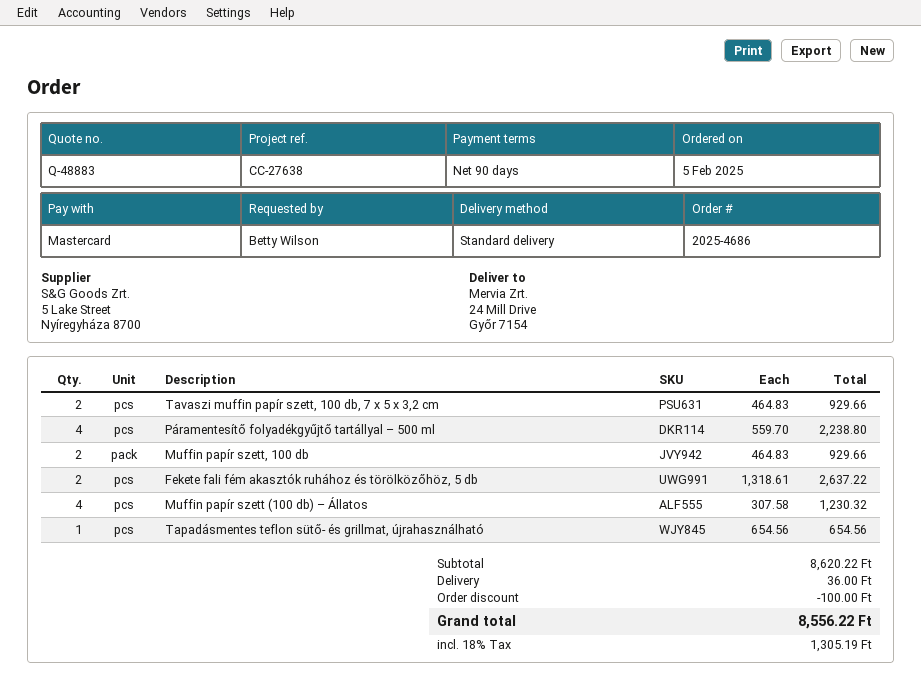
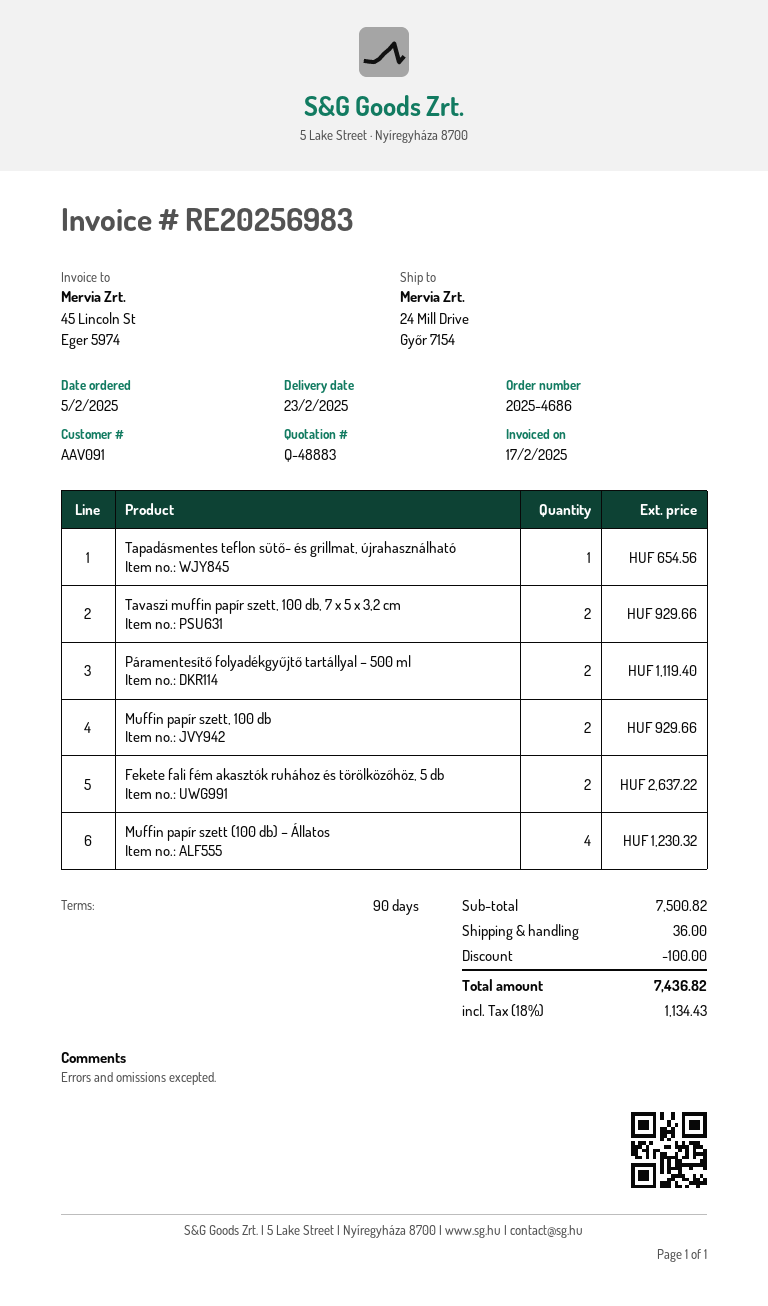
Páramentesítő folyadékgyűjtő tartállyal – 500 ml: 4 for 2238.80 -> 2 for 1119.40
subtotal: 8620.22 -> 7500.82
tax: 18% = 1305.19 -> 18% = 1134.43
total: 8556.22 -> 7436.82

